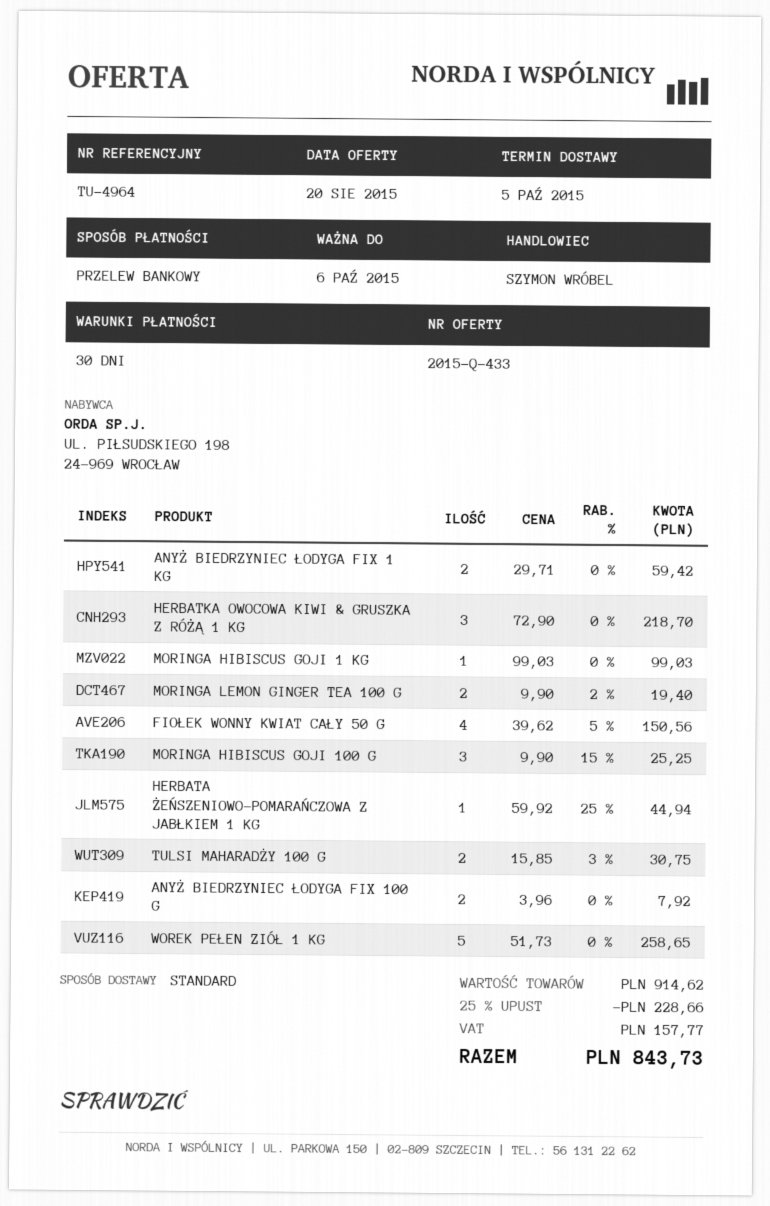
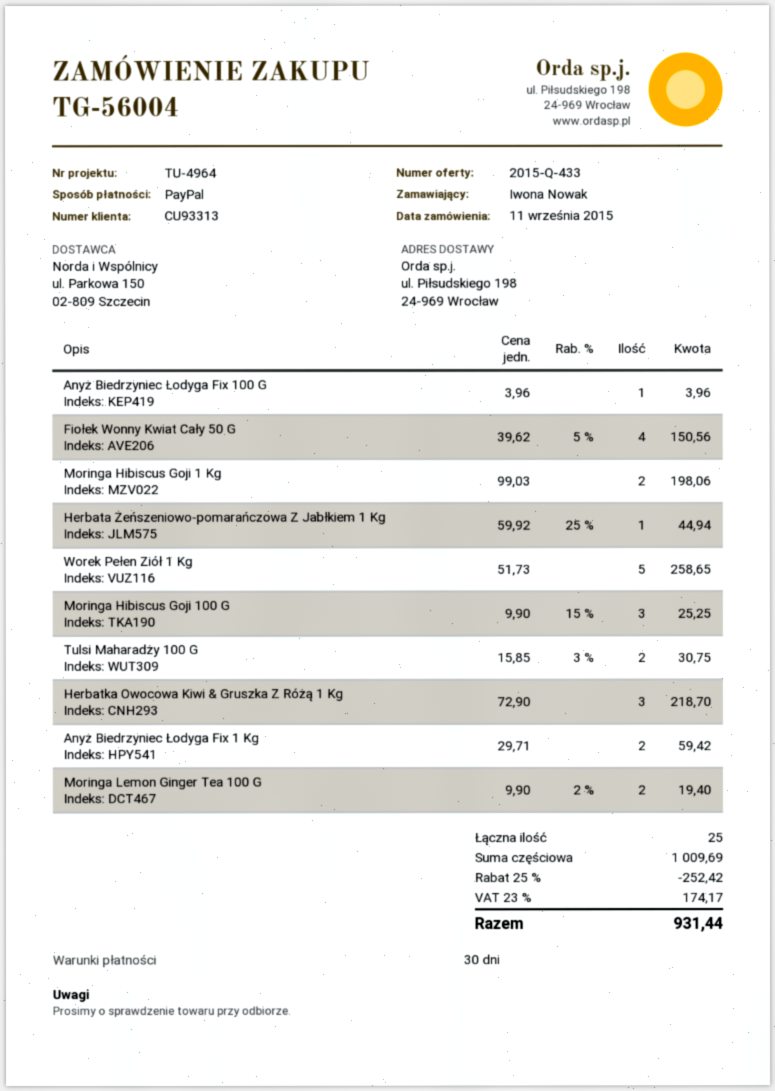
payment method: bank transfer -> PayPal
MORINGA HIBISCUS GOJI 1 KG: 1 x 99.03 = 99.03 -> 2 x 99.03 = 198.06
ANYŻ BIEDRZYNIEC ŁODYGA FIX 100 G: 2 x 3.96 = 7.92 -> 1 x 3.96 = 3.96
subtotal: 914.62 -> 1009.69
discount: 25% = 228.66 -> 25% = 252.42
tax: 157.77 -> 174.17
total: 843.73 -> 931.44

